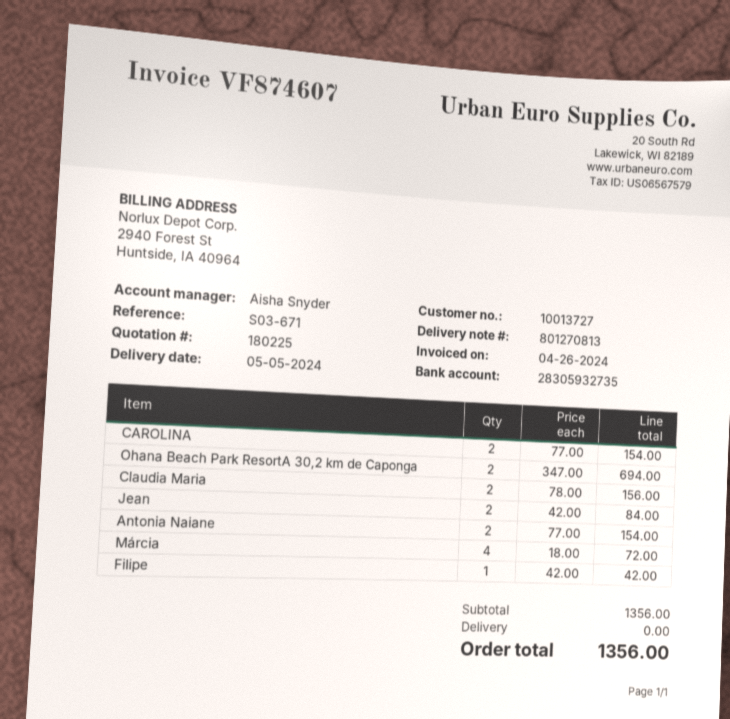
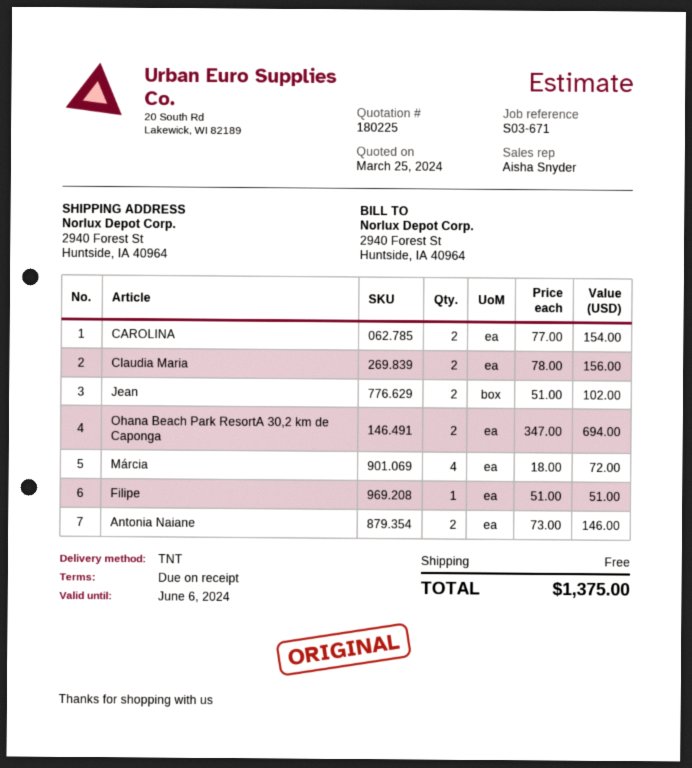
Jean: 2 x 42.00 = 84.00 -> 2 x 51.00 = 102.00
Antonia Naiane: 2 x 77.00 = 154.00 -> 2 x 73.00 = 146.00
Filipe: 1 x 42.00 = 42.00 -> 1 x 51.00 = 51.00
total: 1356.00 -> 1375.00

